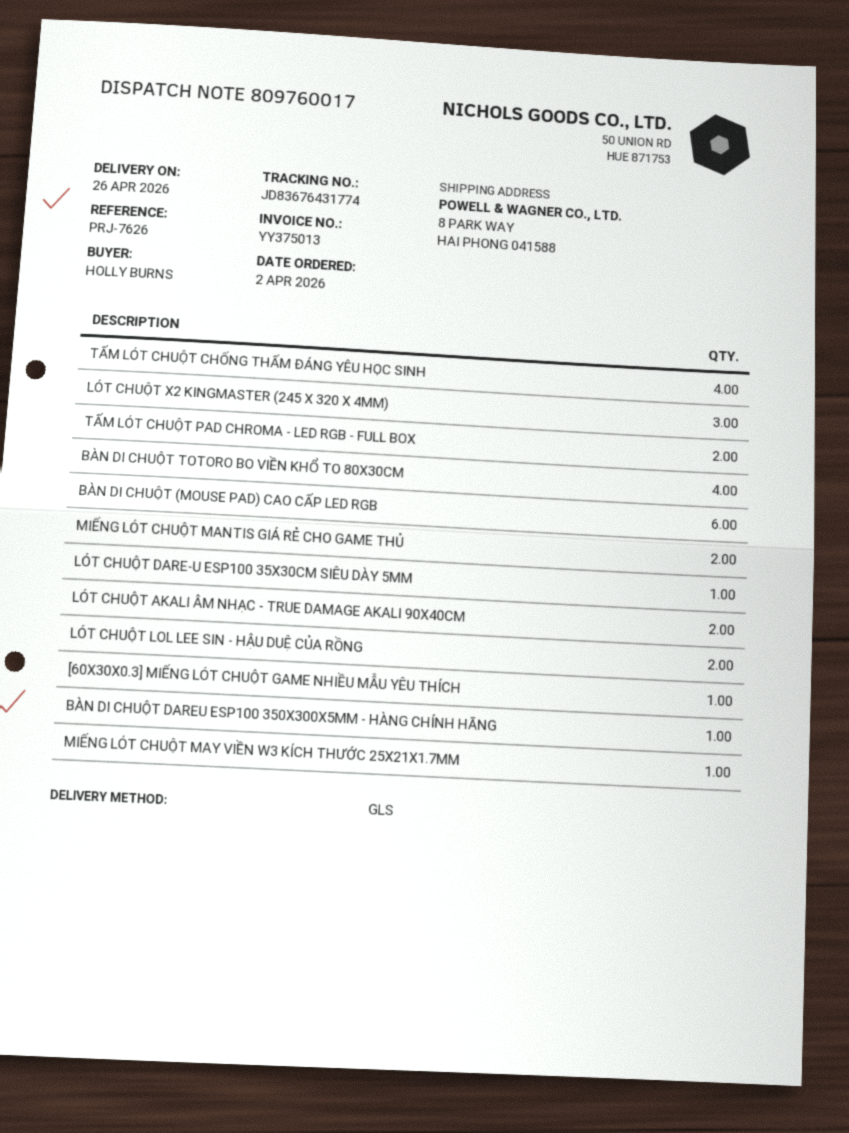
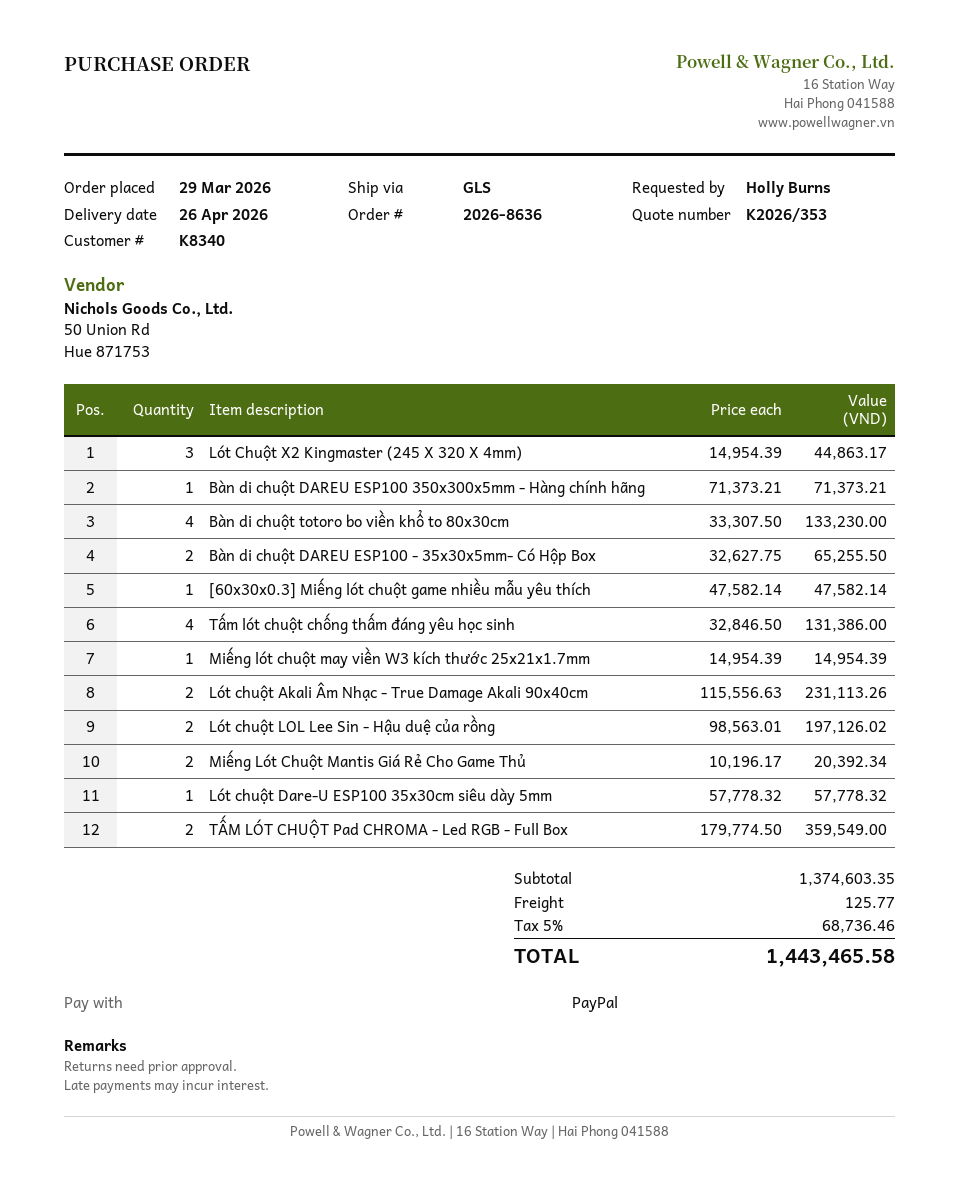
order date: 2026-04-02 -> 2026-03-29
BÀN DI CHUỘT (MOUSE PAD) CAO CẤP LED RGB: 6 -> none
Bàn di chuột DAREU ESP100 - 35x30x5mm- Có Hộp Box: none -> 2

